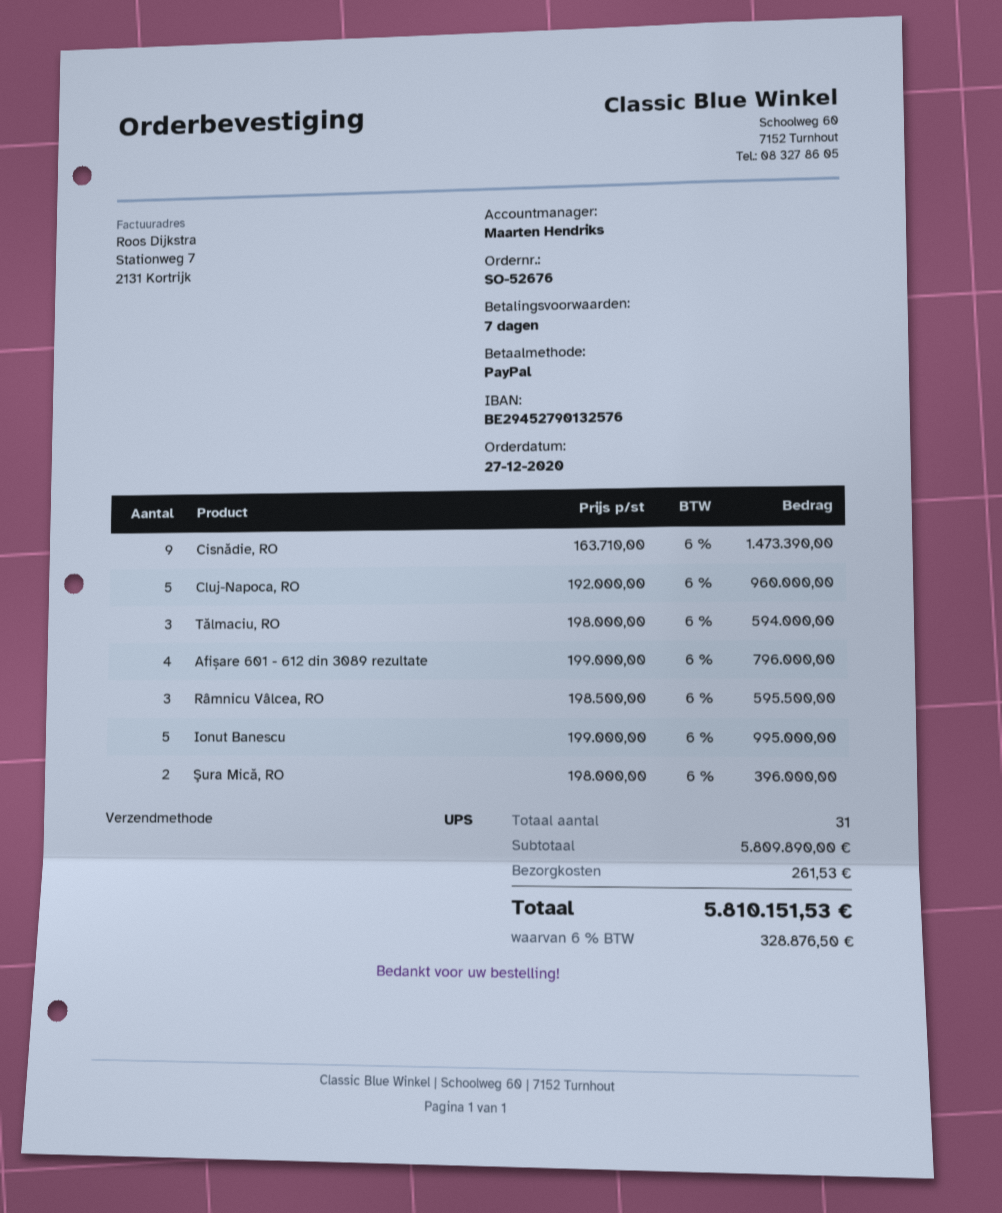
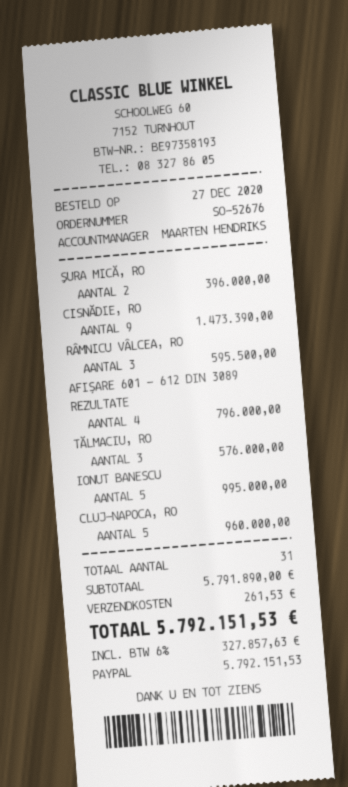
Tălmaciu, RO: 3 for 594000.00 -> 3 for 576000.00
subtotal: 5809890.00 -> 5791890.00
tax: 6% = 328876.50 -> 6% = 327857.63
total: 5810151.53 -> 5792151.53

